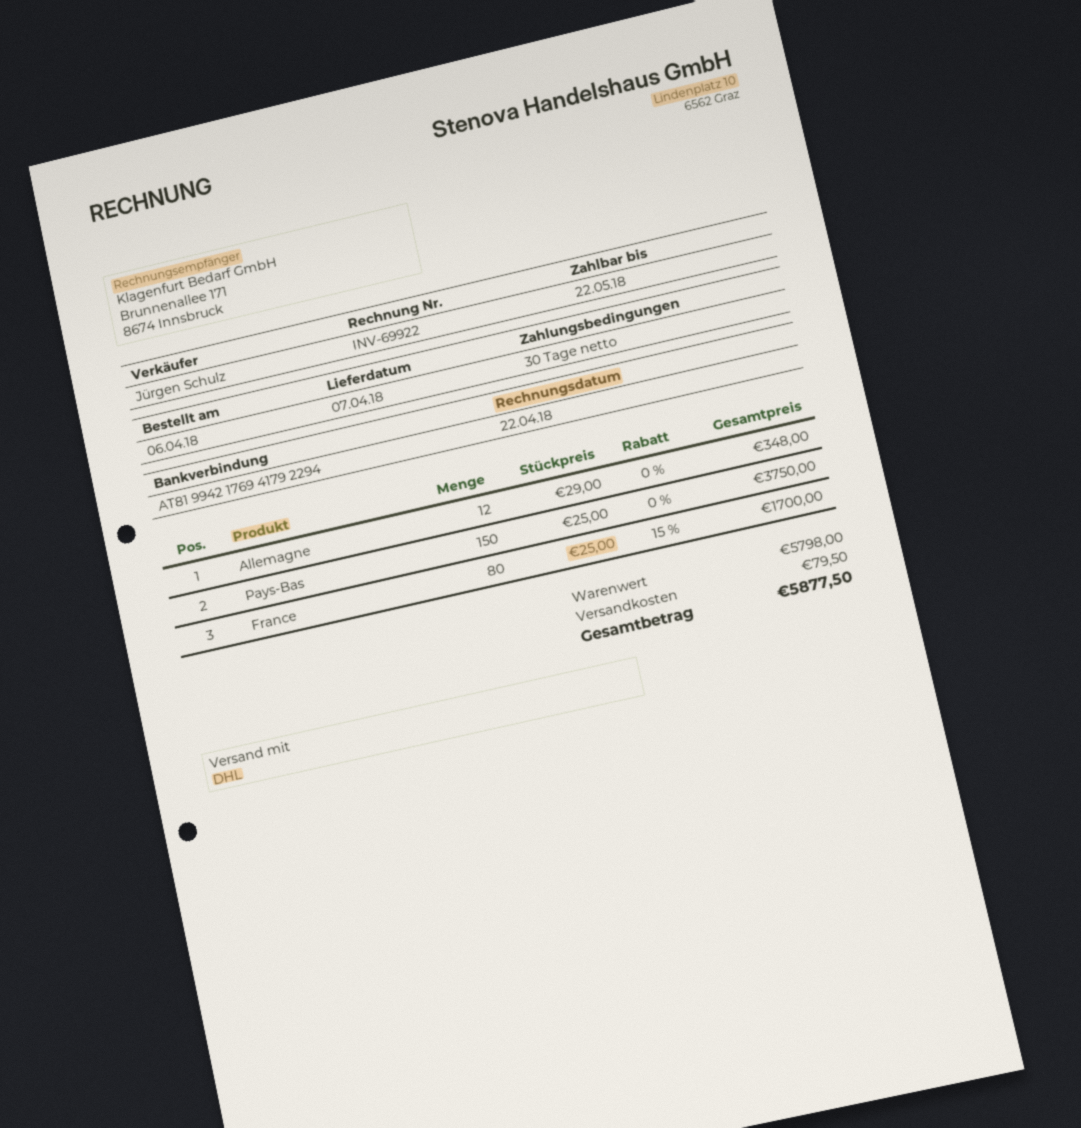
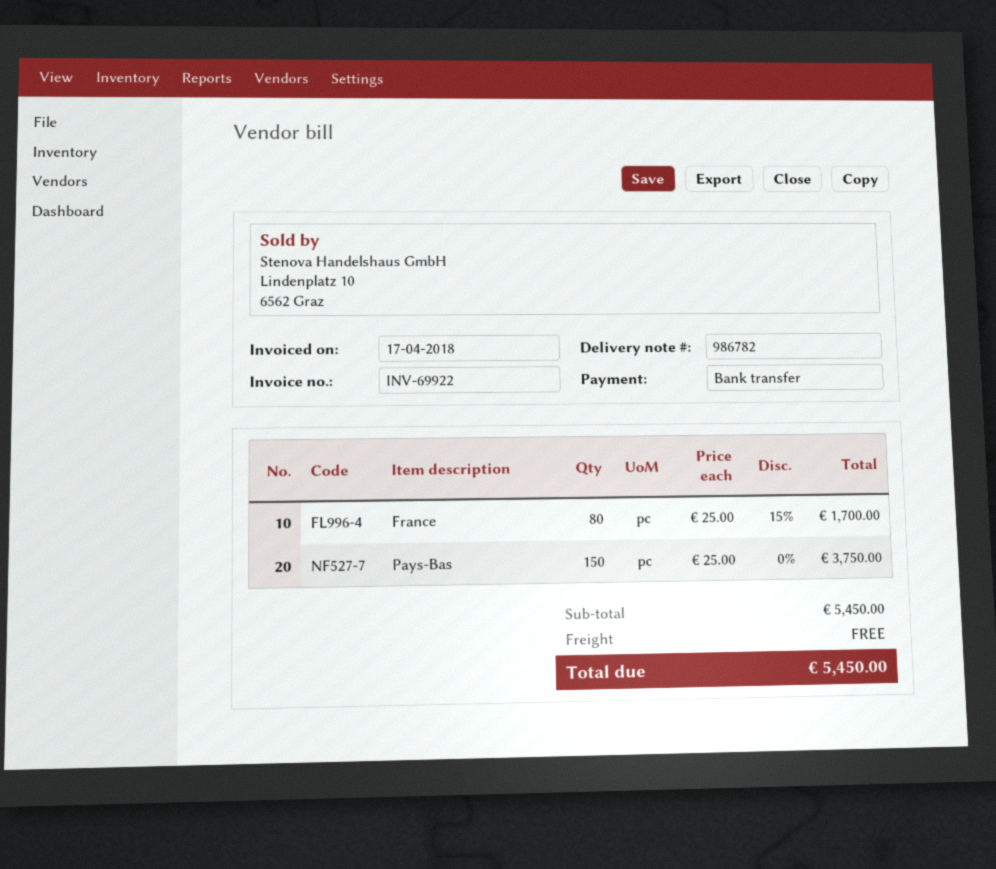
invoice date: 2018-04-22 -> 2018-04-17
Allemagne: 12 x 29.00 = 348.00 -> none
subtotal: 5798.00 -> 5450.00
shipping: 79.50 -> 0.00
total: 5877.50 -> 5450.00

